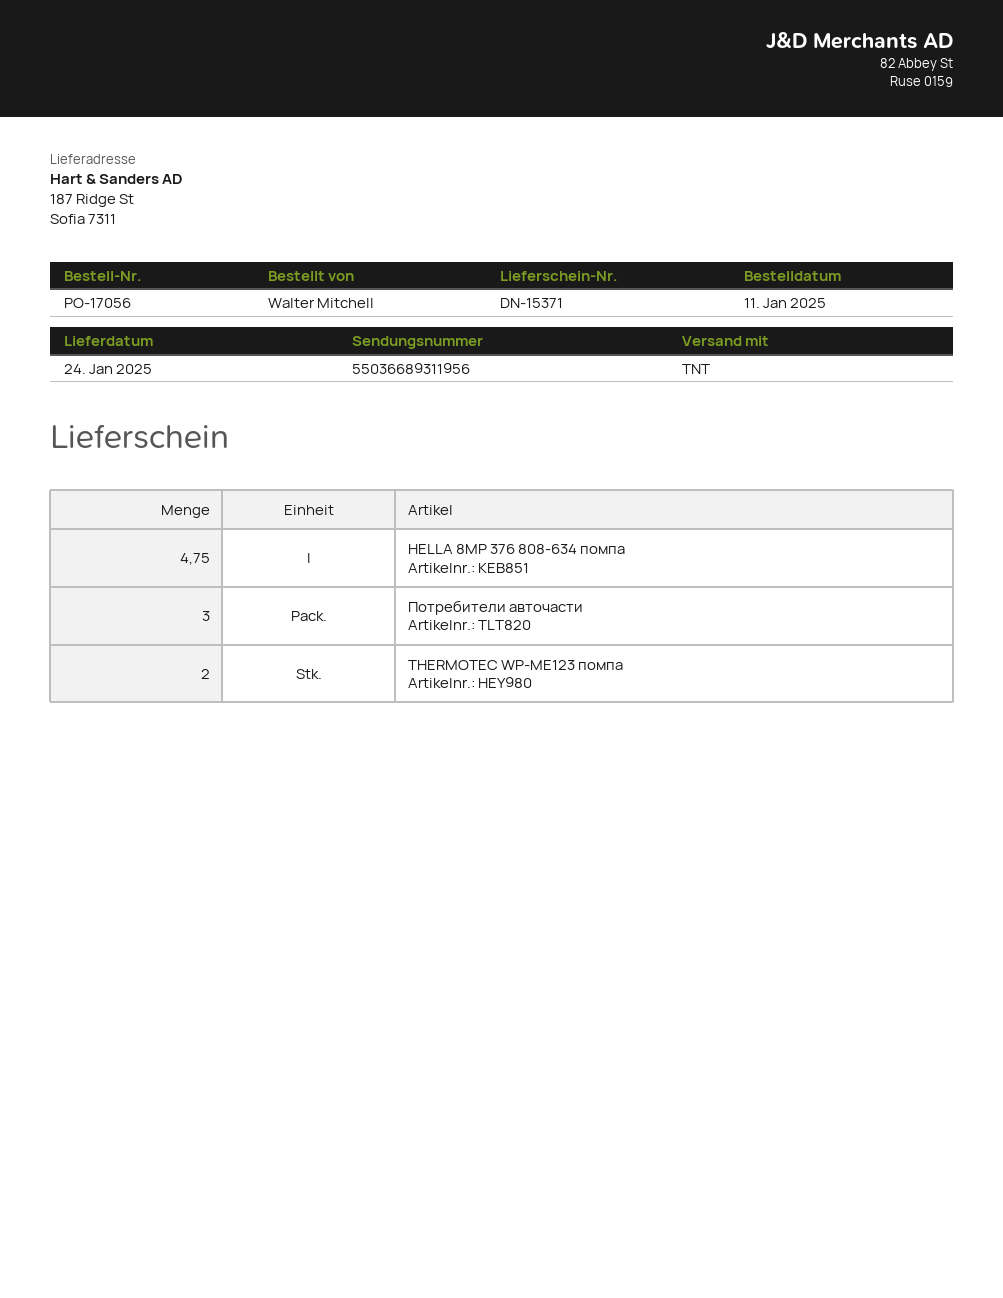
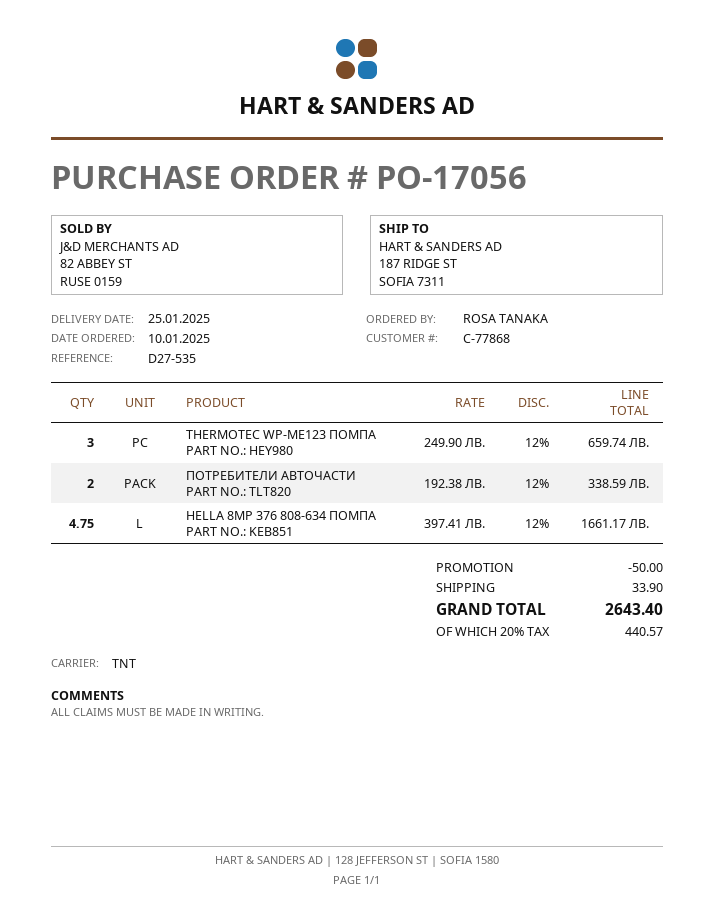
order date: 2025-01-11 -> 2025-01-10
delivery date: 2025-01-24 -> 2025-01-25
ordered by: Walter Mitchell -> ROSA TANAKA
Потребители авточасти: 3 -> 2
THERMOTEC WP-ME123 помпа: 2 -> 3

